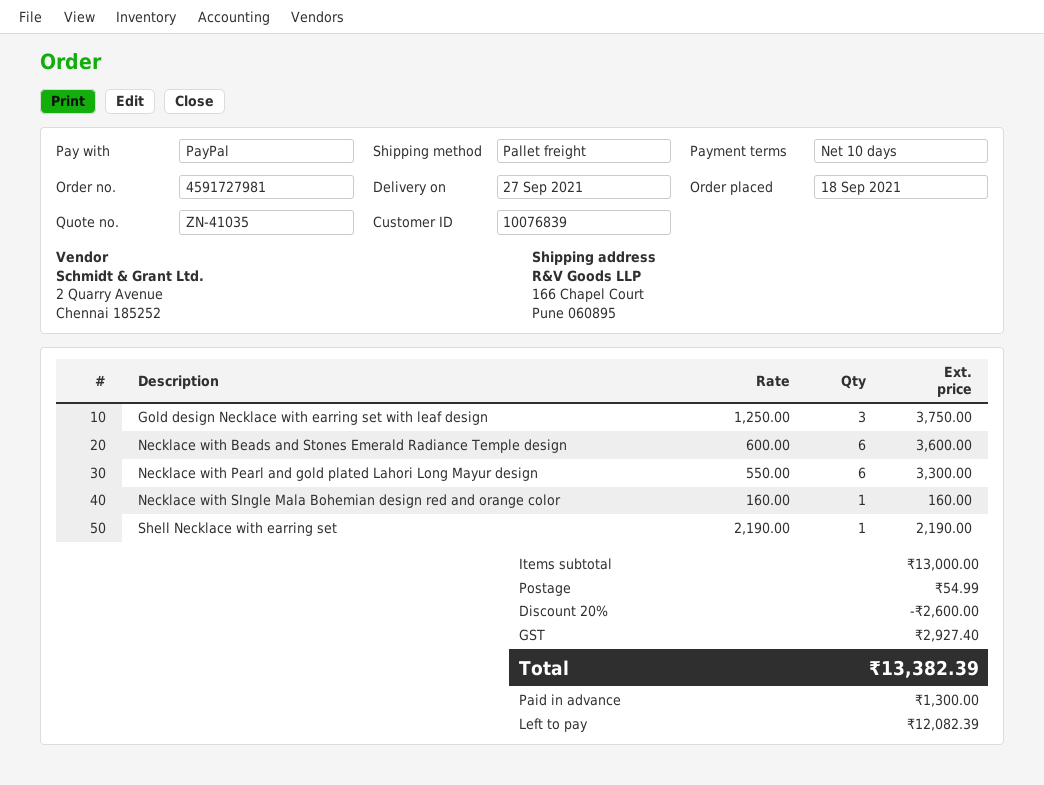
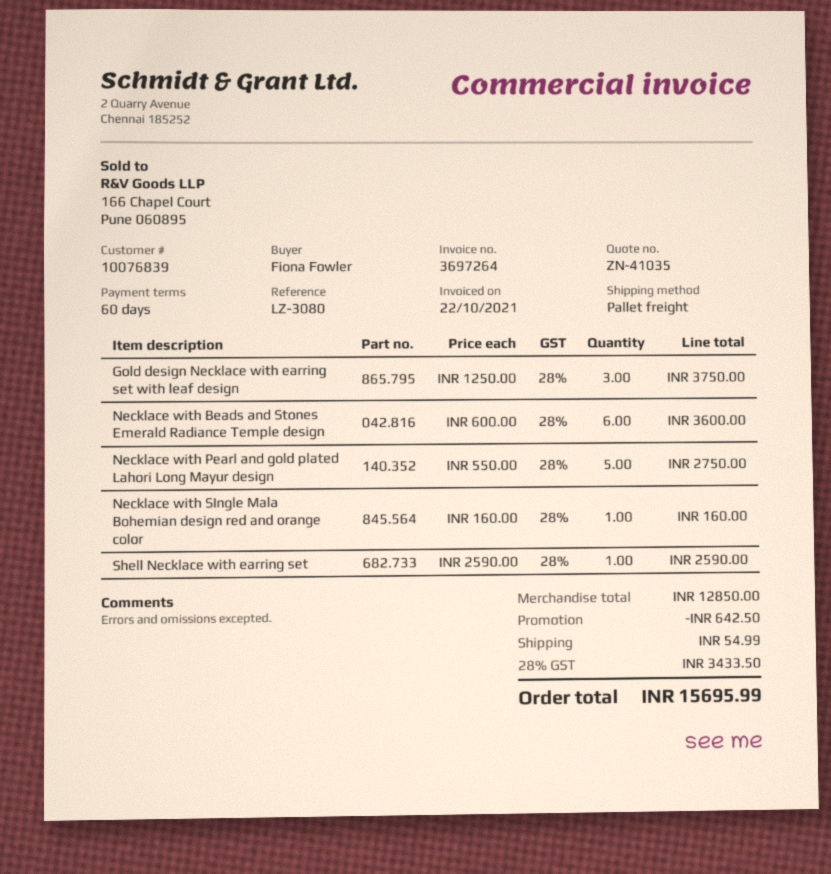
payment terms: 10 days -> 60 days
Necklace with Pearl and gold plated Lahori Long Mayur design: 6 x 550.00 = 3300.00 -> 5 x 550.00 = 2750.00
Shell Necklace with earring set: 1 x 2190.00 = 2190.00 -> 1 x 2590.00 = 2590.00
subtotal: 13000.00 -> 12850.00
discount: 2600.00 -> 642.50
tax: 2927.40 -> 3433.50
total: 13382.39 -> 15695.99

